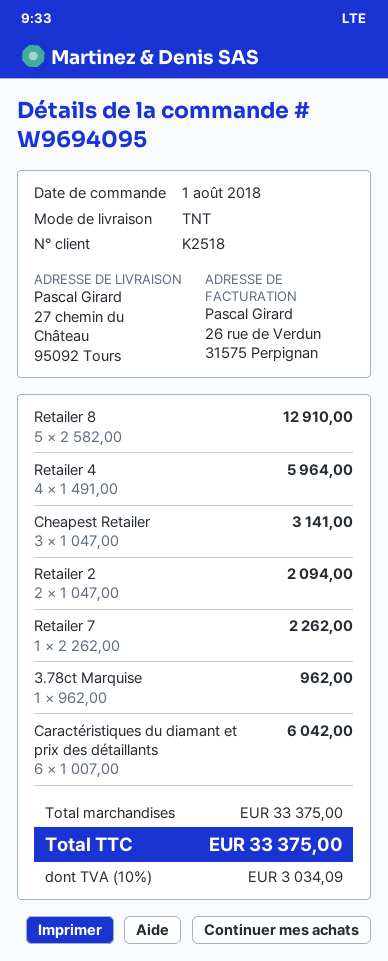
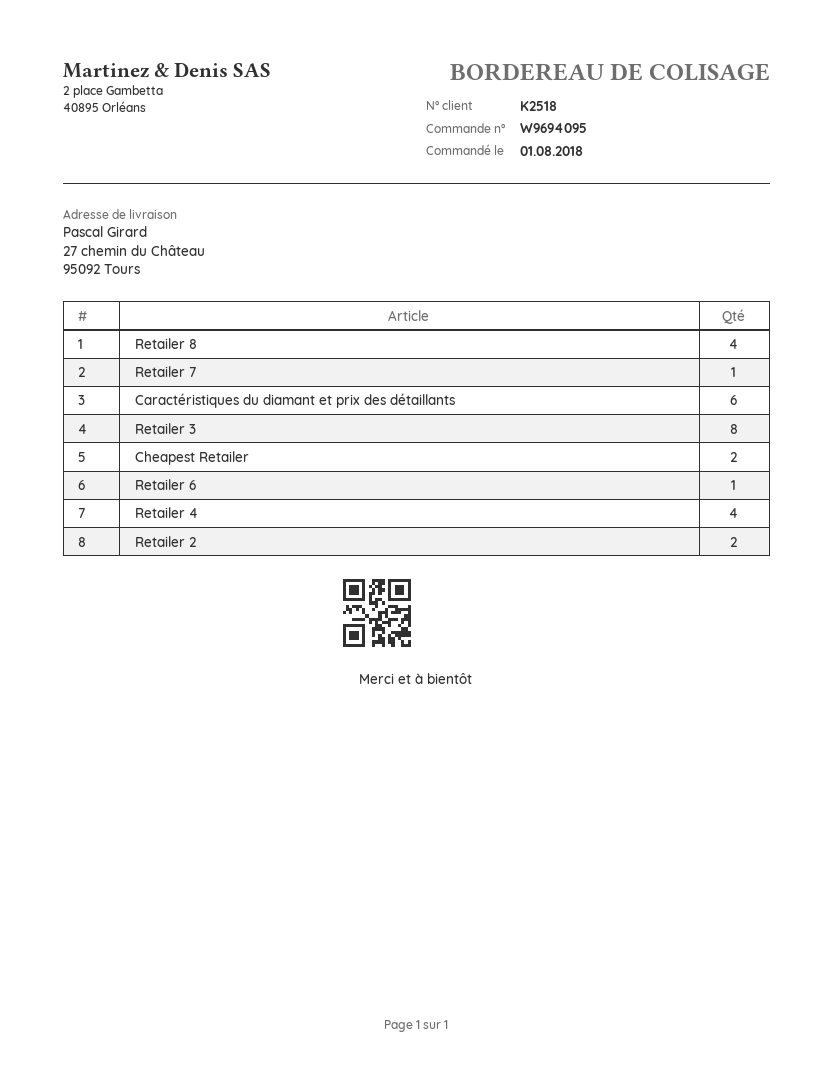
Retailer 8: 5 -> 4
Cheapest Retailer: 3 -> 2
3.78ct Marquise: 1 -> none
Retailer 3: none -> 8
Retailer 6: none -> 1

